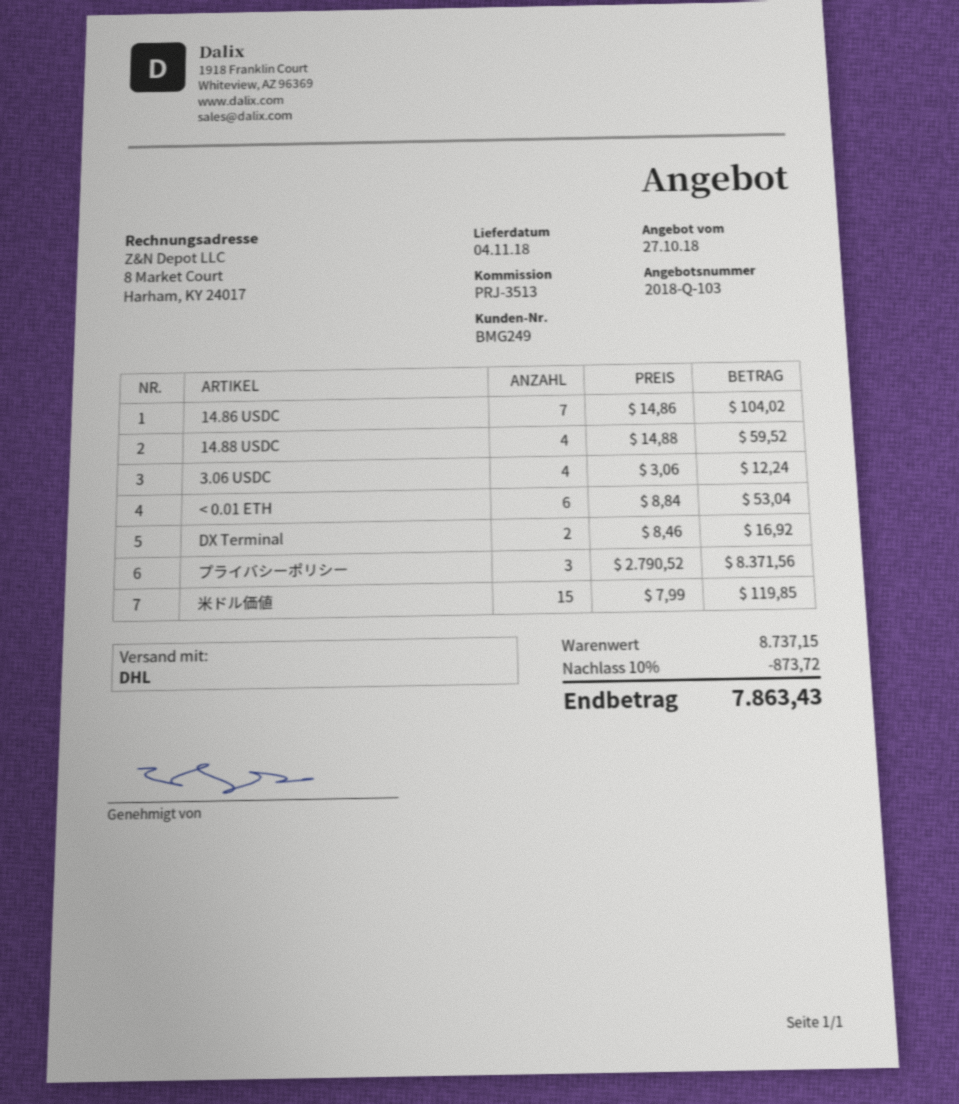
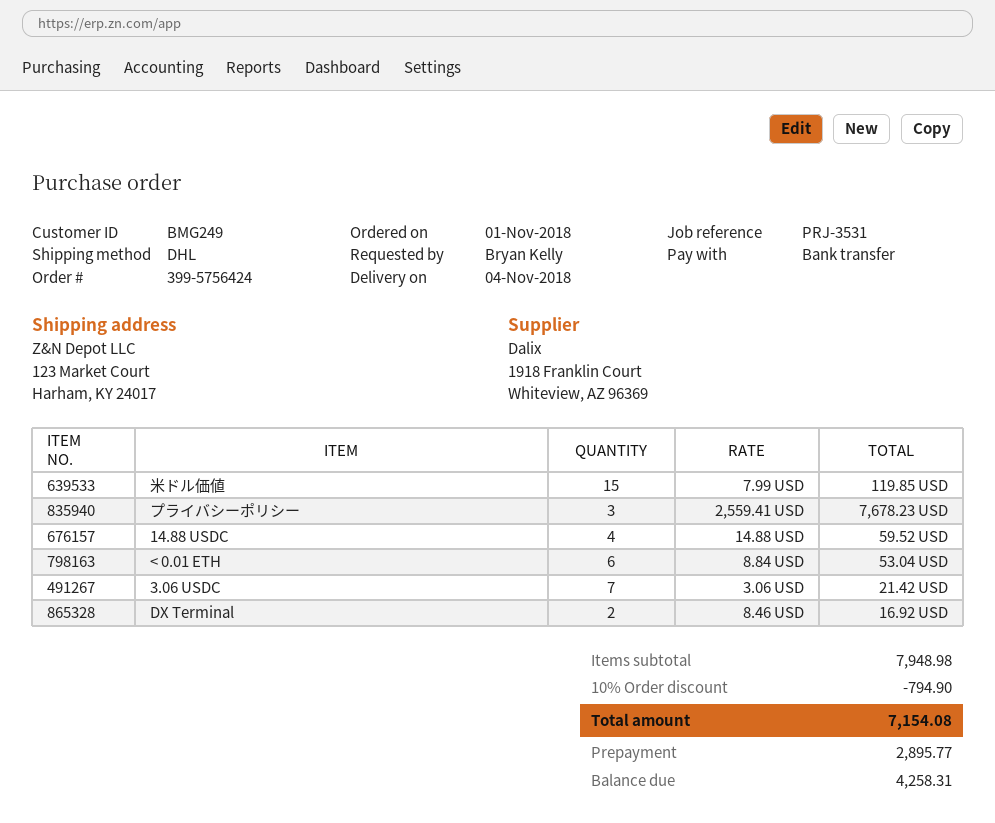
reference: PRJ-3513 -> PRJ-3531
14.86 USDC: 7 x 14.86 = 104.02 -> none
3.06 USDC: 4 x 3.06 = 12.24 -> 7 x 3.06 = 21.42
プライバシーポリシー: 3 x 2790.52 = 8371.56 -> 3 x 2559.41 = 7678.23
subtotal: 8737.15 -> 7948.98
discount: 10% = 873.72 -> 10% = 794.90
total: 7863.43 -> 7154.08

